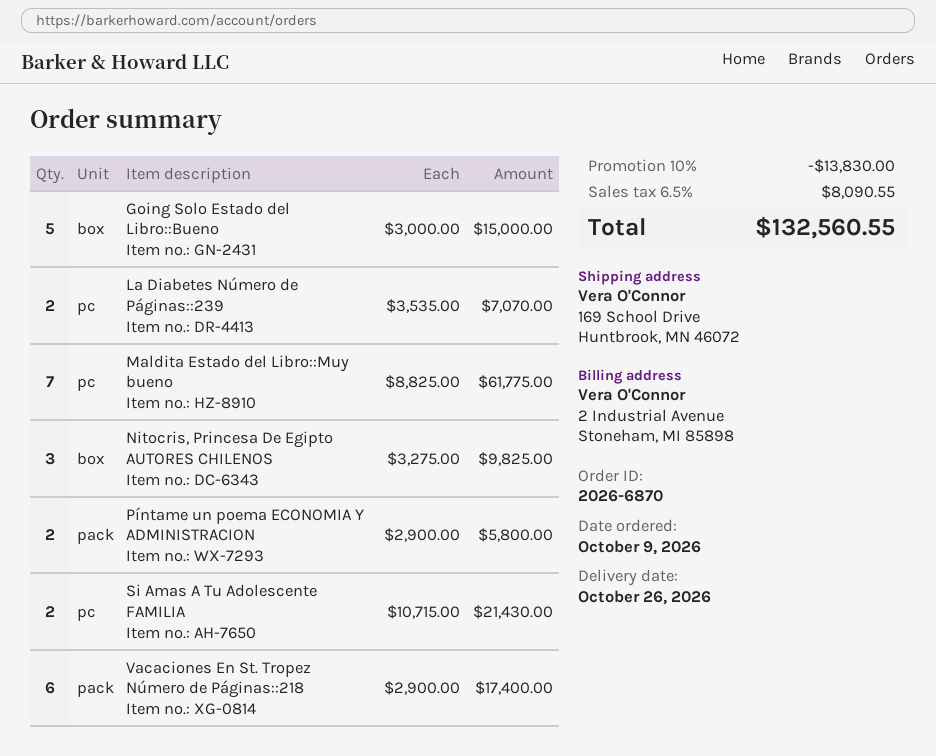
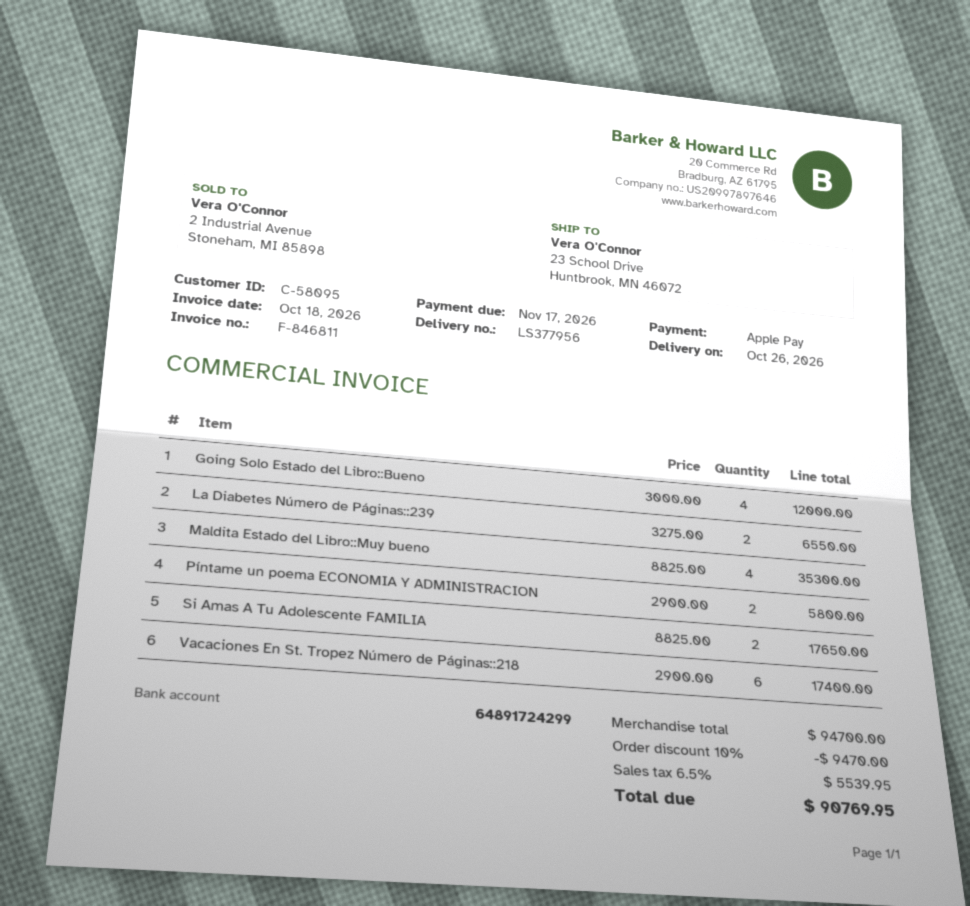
ship to: 169 School Drive, Huntbrook, MN 46072 -> 23 School Drive, Huntbrook, MN 46072
Going Solo Estado del Libro::Bueno: 5 x 3000.00 = 15000.00 -> 4 x 3000.00 = 12000.00
La Diabetes Número de Páginas::239: 2 x 3535.00 = 7070.00 -> 2 x 3275.00 = 6550.00
Maldita Estado del Libro::Muy bueno: 7 x 8825.00 = 61775.00 -> 4 x 8825.00 = 35300.00
Nitocris, Princesa De Egipto AUTORES CHILENOS: 3 x 3275.00 = 9825.00 -> none
Si Amas A Tu Adolescente FAMILIA: 2 x 10715.00 = 21430.00 -> 2 x 8825.00 = 17650.00
discount: 10% = 13830.00 -> 10% = 9470.00
tax: 6.5% = 8090.55 -> 6.5% = 5539.95
total: 132560.55 -> 90769.95

